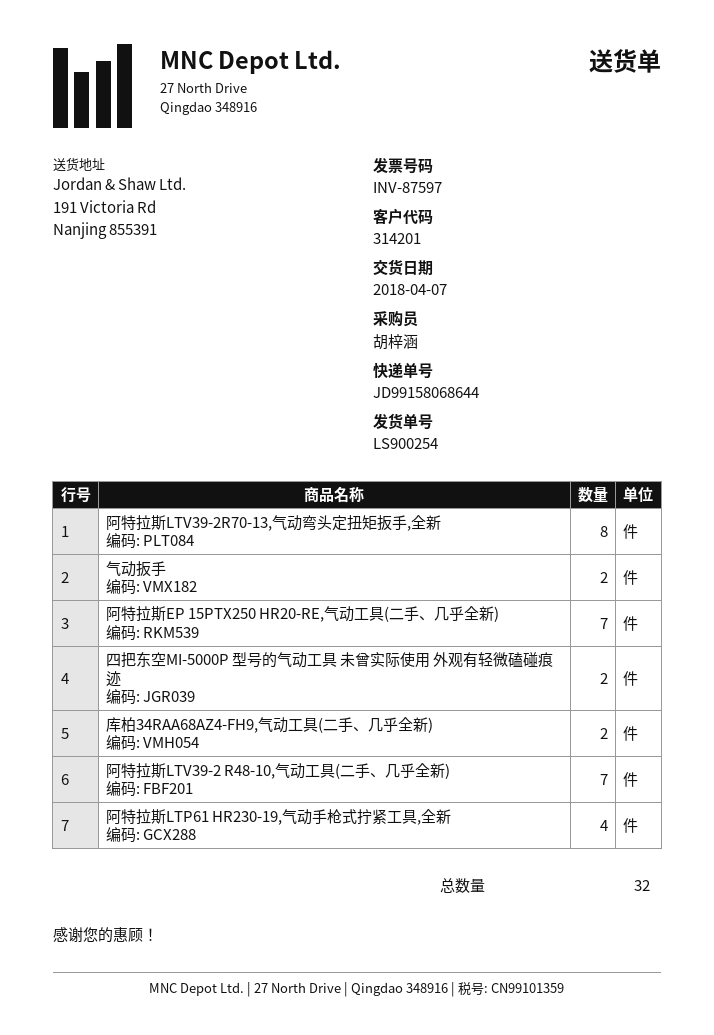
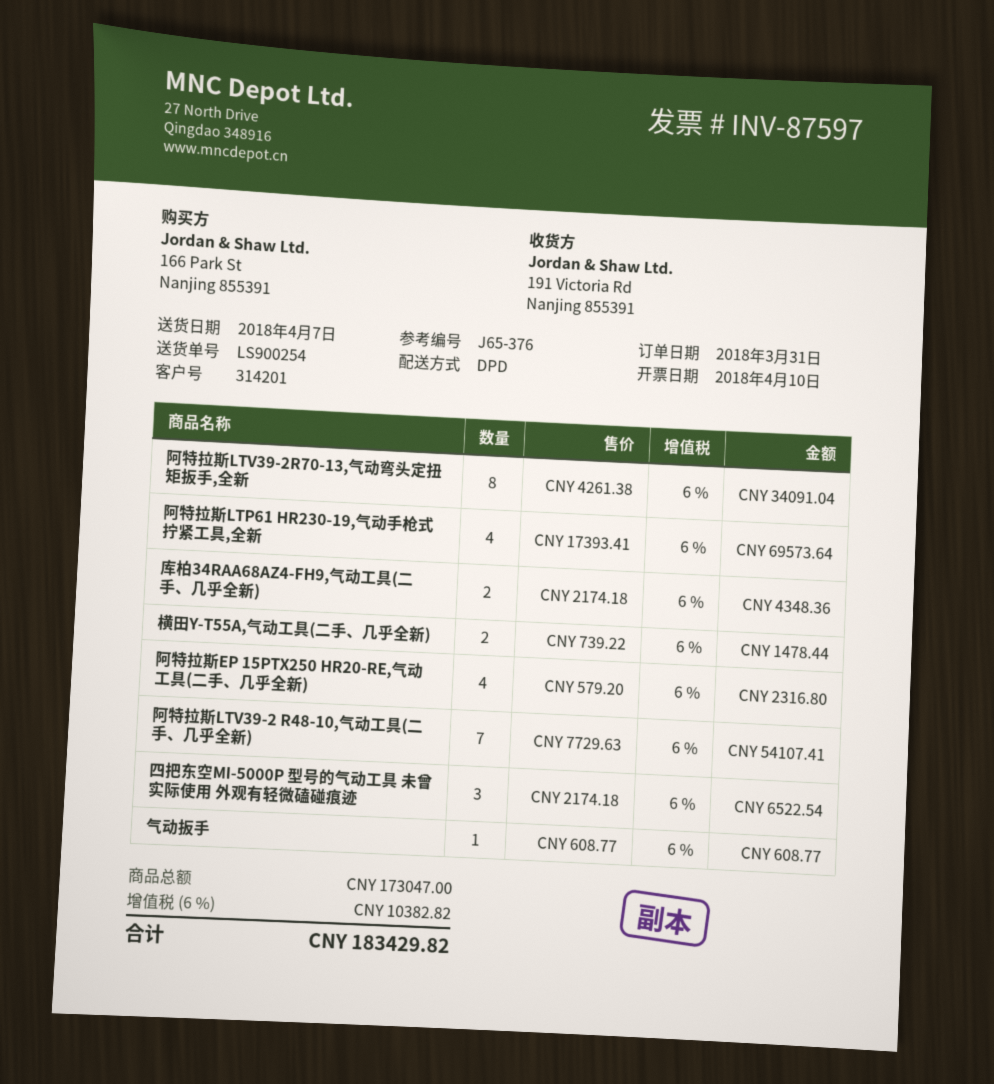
气动扳手: 2 -> 1
阿特拉斯EP 15PTX250 HR20-RE,气动工具(二手、几乎全新): 7 -> 4
四把东空MI-5000P 型号的气动工具 未曾实际使用 外观有轻微磕碰痕迹: 2 -> 3
横田Y-T55A,气动工具(二手、几乎全新): none -> 2

